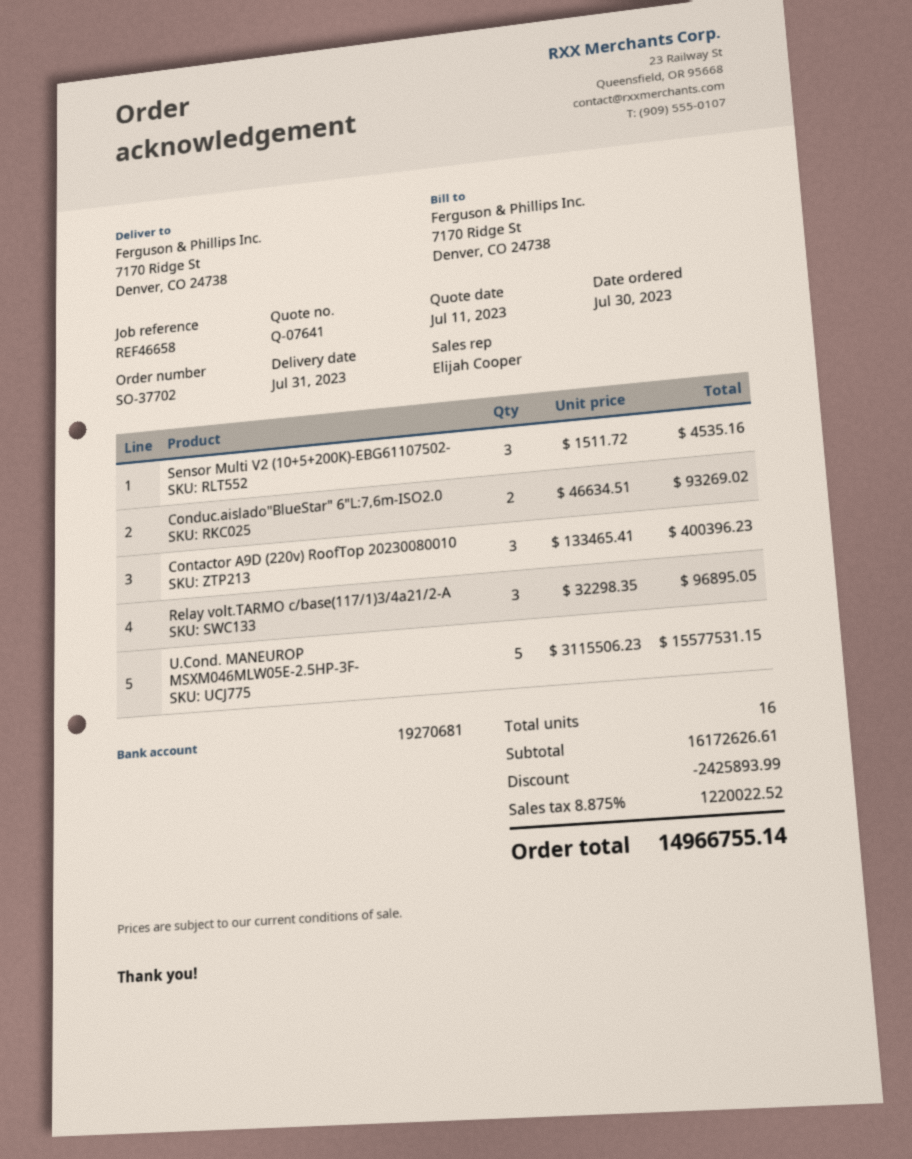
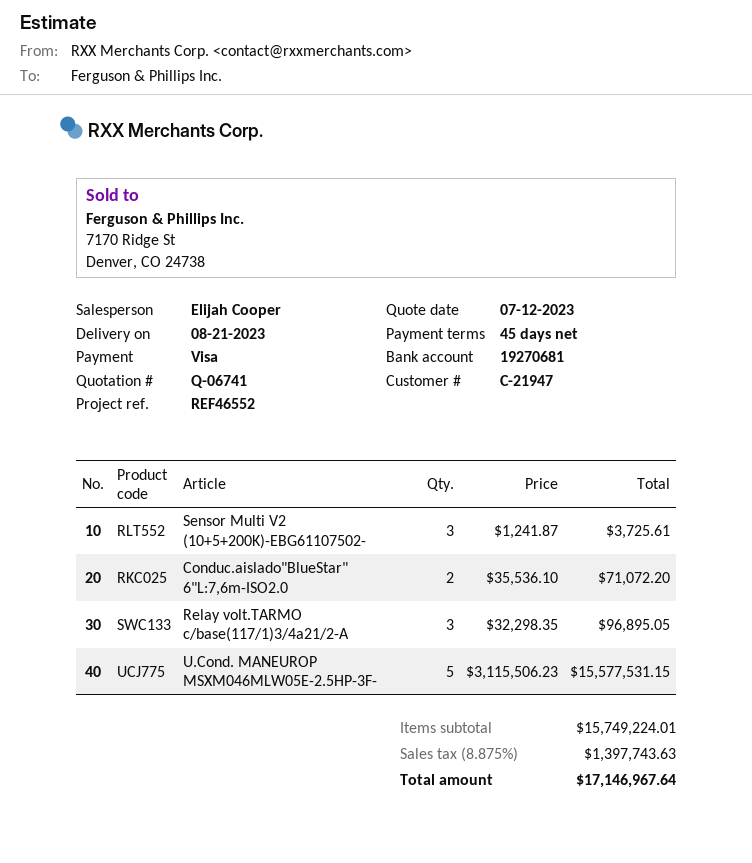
quote number: Q-07641 -> Q-06741
quote date: 2023-07-11 -> 2023-07-12
delivery date: 2023-07-31 -> 2023-08-21
reference: REF46658 -> REF46552
Sensor Multi V2 (10+5+200K)-EBG61107502-: 3 x 1511.72 = 4535.16 -> 3 x 1241.87 = 3725.61
Conduc.aislado"BlueStar" 6"L:7,6m-ISO2.0: 2 x 46634.51 = 93269.02 -> 2 x 35536.10 = 71072.20
Contactor A9D (220v) RoofTop 20230080010: 3 x 133465.41 = 400396.23 -> none
subtotal: 16172626.61 -> 15749224.01
discount: 2425893.99 -> none
tax: 8.875% = 1220022.52 -> 8.875% = 1397743.63
total: 14966755.14 -> 17146967.64

